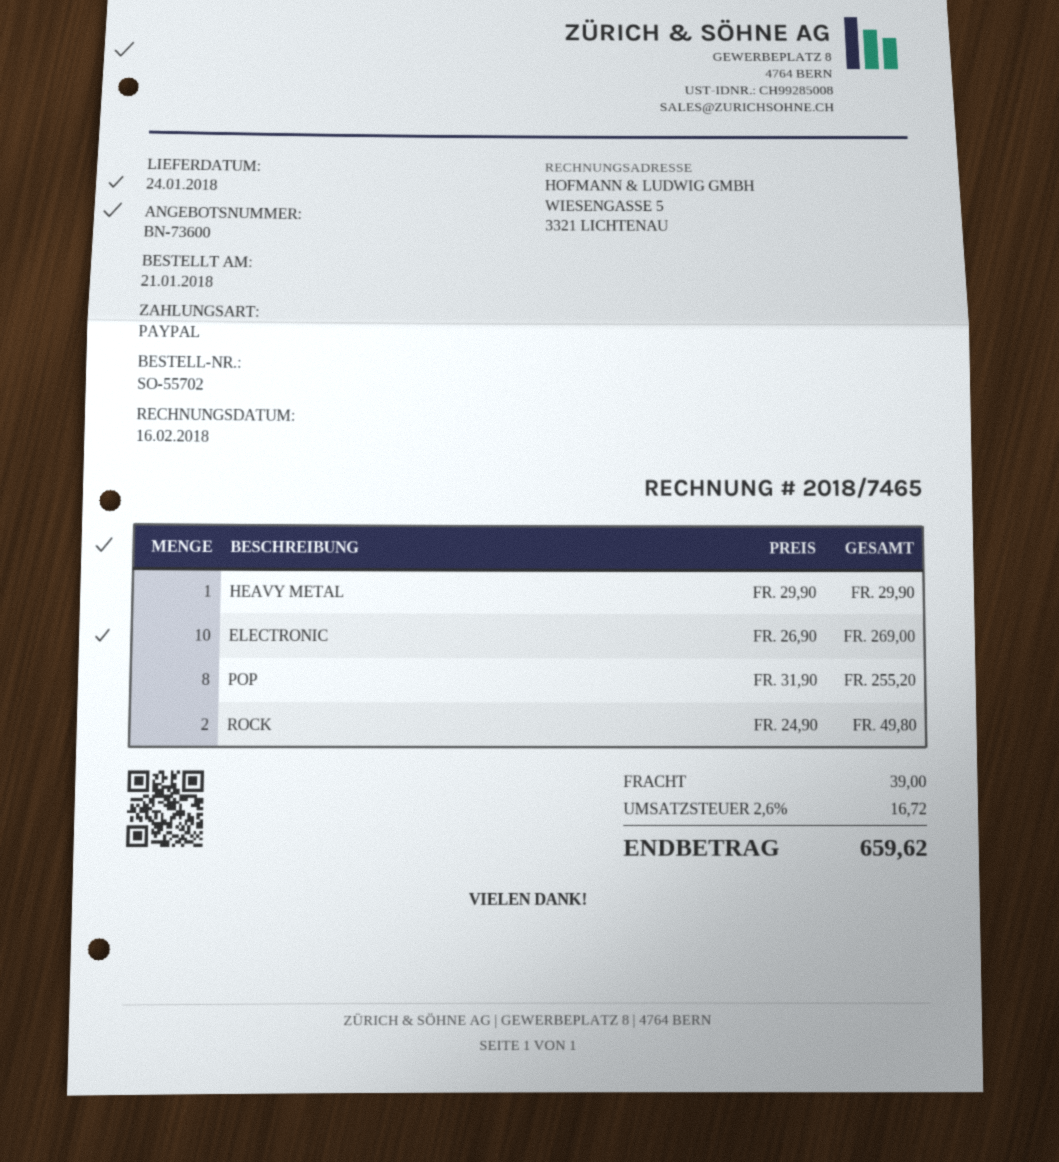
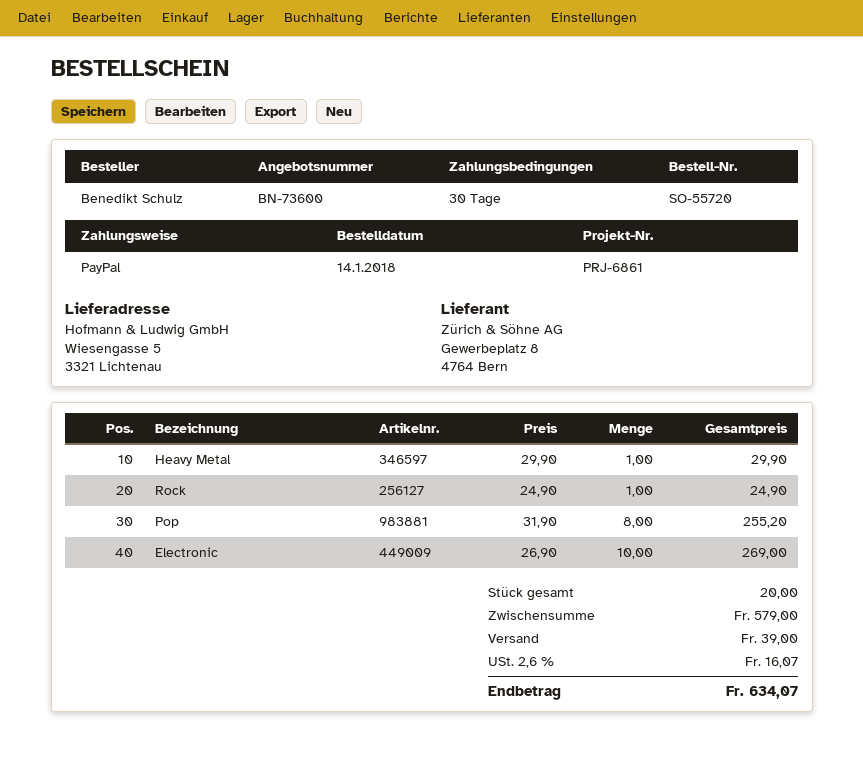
order number: SO-55702 -> SO-55720
order date: 2018-01-21 -> 2018-01-14
ROCK: 2 x 24.90 = 49.80 -> 1 x 24.90 = 24.90
tax: 2.6% = 16.72 -> 2.6% = 16.07
total: 659.62 -> 634.07

